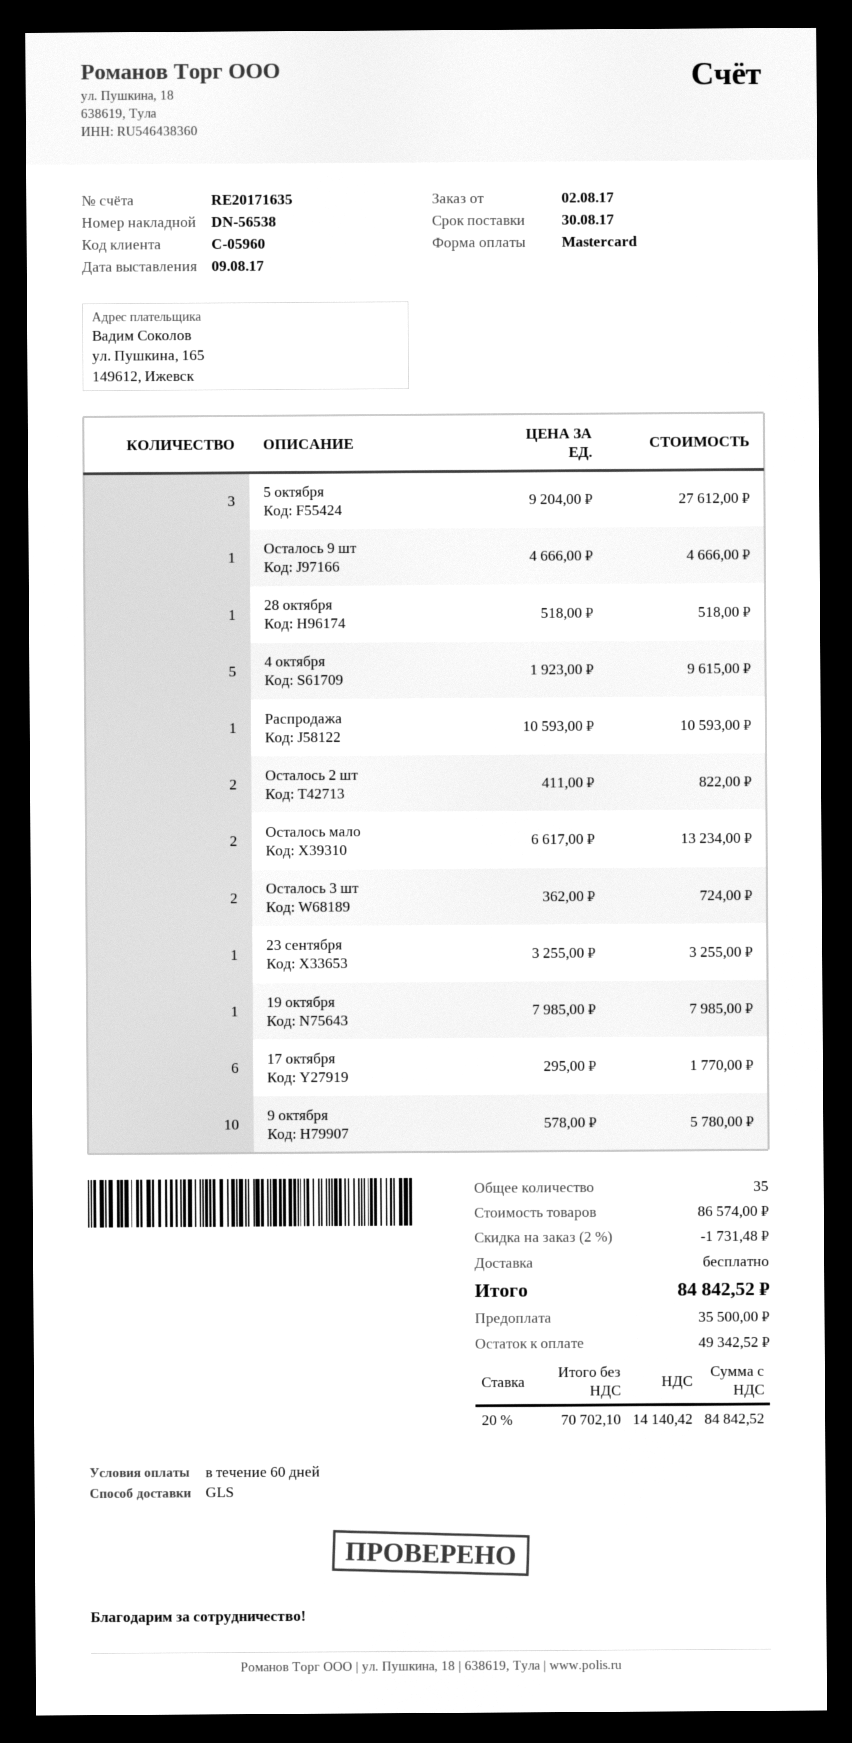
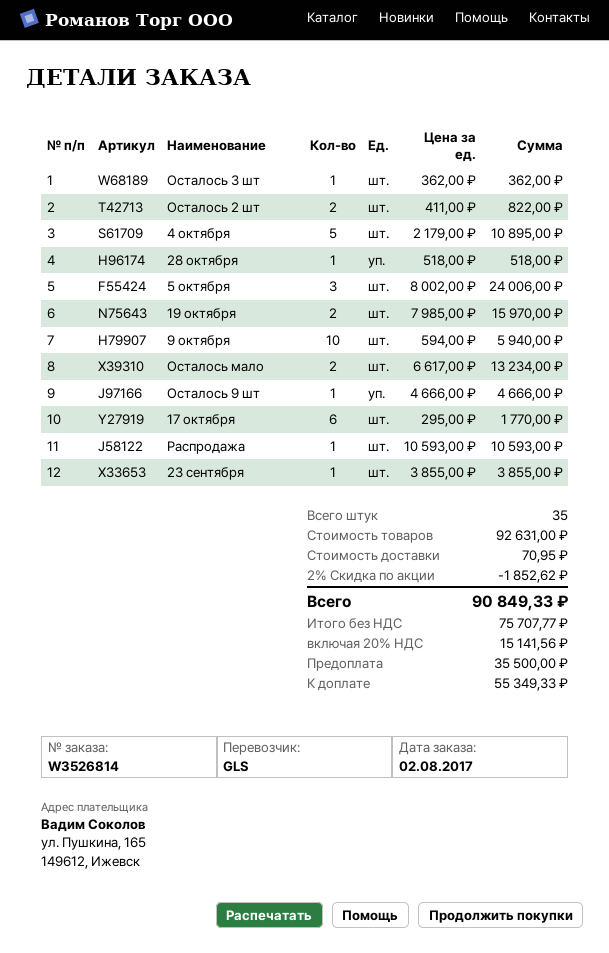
5 октября: 3 x 9204.00 = 27612.00 -> 3 x 8002.00 = 24006.00
4 октября: 5 x 1923.00 = 9615.00 -> 5 x 2179.00 = 10895.00
Осталось 3 шт: 2 x 362.00 = 724.00 -> 1 x 362.00 = 362.00
23 сентября: 1 x 3255.00 = 3255.00 -> 1 x 3855.00 = 3855.00
19 октября: 1 x 7985.00 = 7985.00 -> 2 x 7985.00 = 15970.00
9 октября: 10 x 578.00 = 5780.00 -> 10 x 594.00 = 5940.00
subtotal: 86574.00 -> 92631.00
discount: 2% = 1731.48 -> 2% = 1852.62
shipping: 0.00 -> 70.95
net: 70702.10 -> 75707.77
tax: 20% = 14140.42 -> 20% = 15141.56
total: 84842.52 -> 90849.33
balance: 49342.52 -> 55349.33

